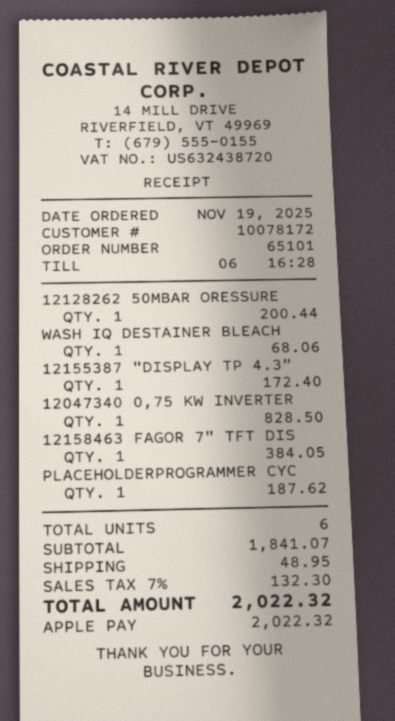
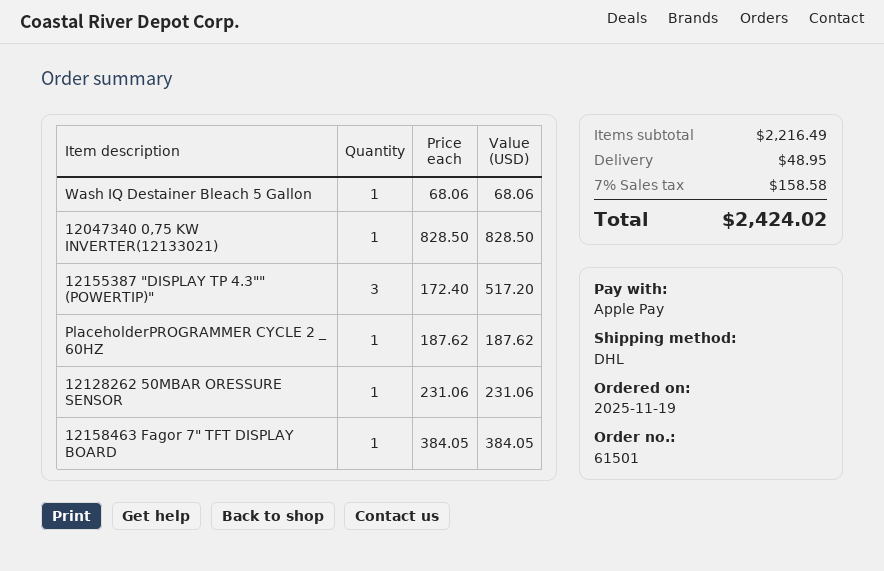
order number: 65101 -> 61501
12128262 50MBAR ORESSURE: 1 for 200.44 -> 1 for 231.06
12155387 "DISPLAY TP 4.3": 1 for 172.40 -> 3 for 517.20
subtotal: 1841.07 -> 2216.49
tax: 7% = 132.30 -> 7% = 158.58
total: 2022.32 -> 2424.02

